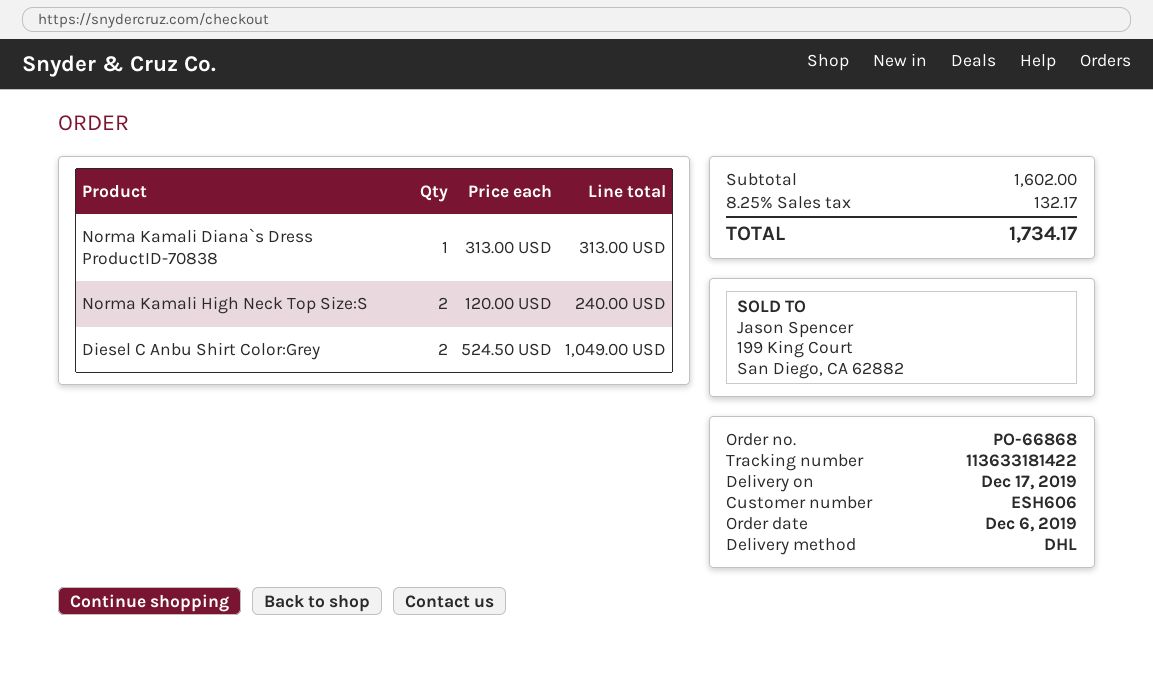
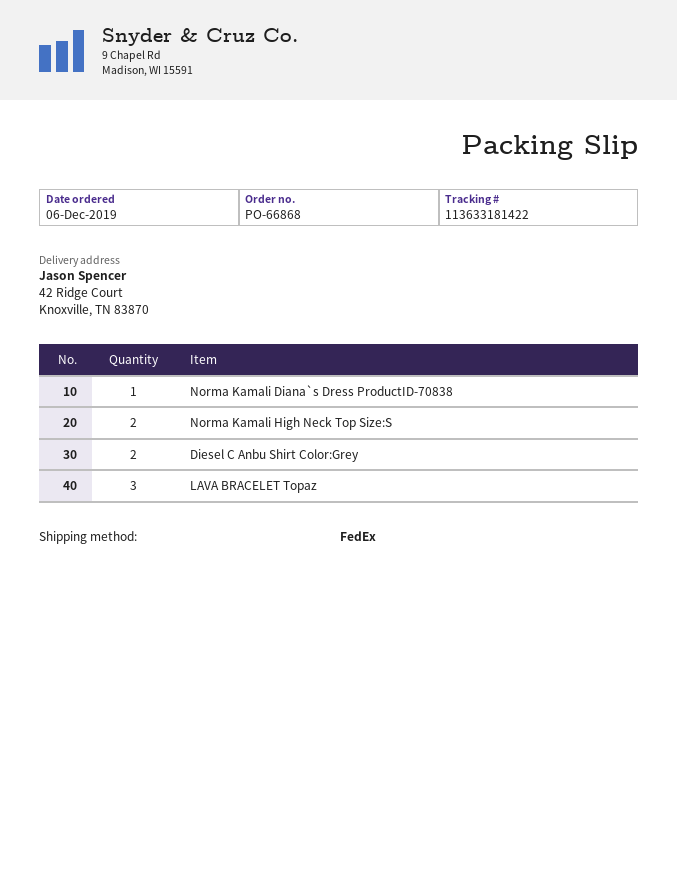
shipping method: DHL -> FedEx
LAVA BRACELET Topaz: none -> 3

